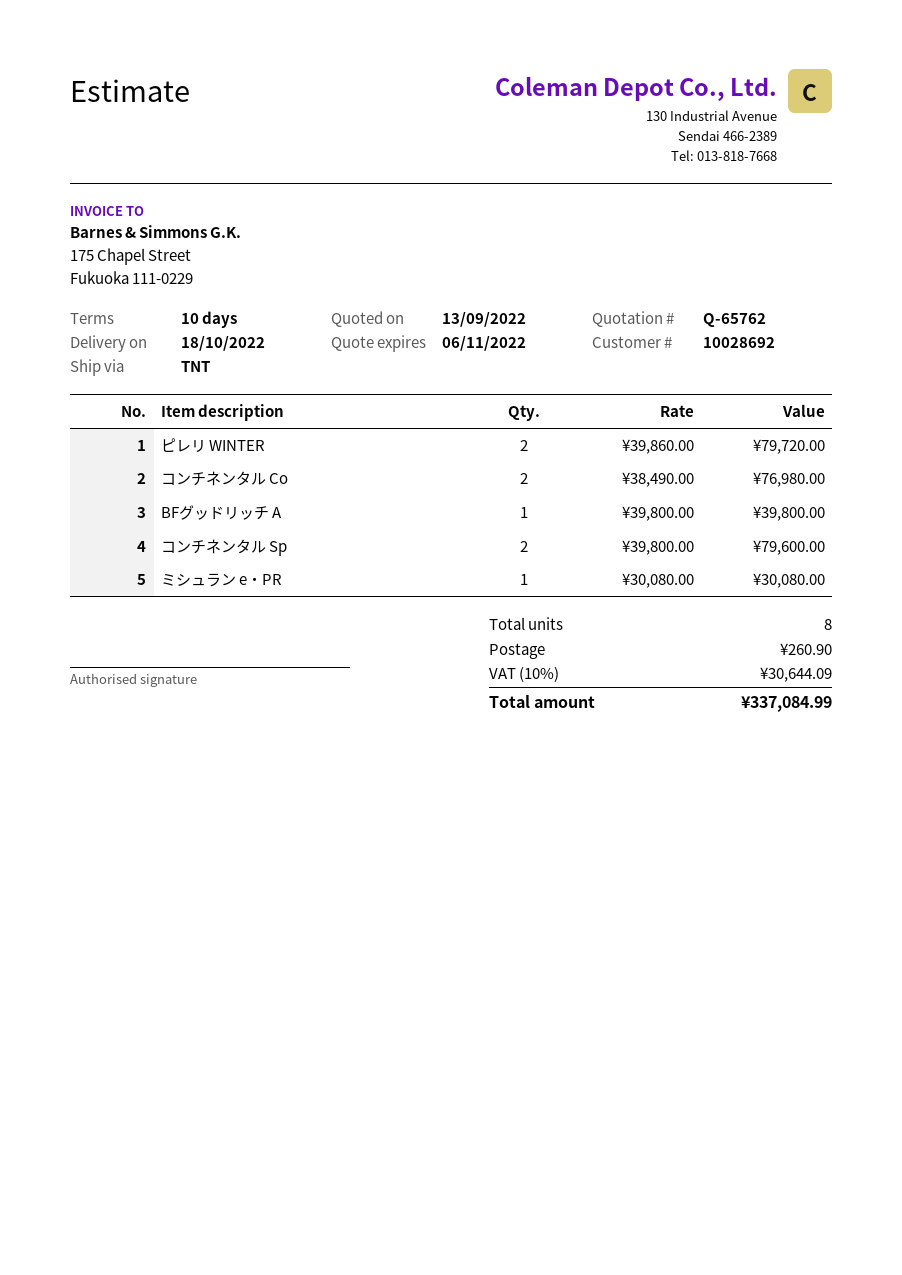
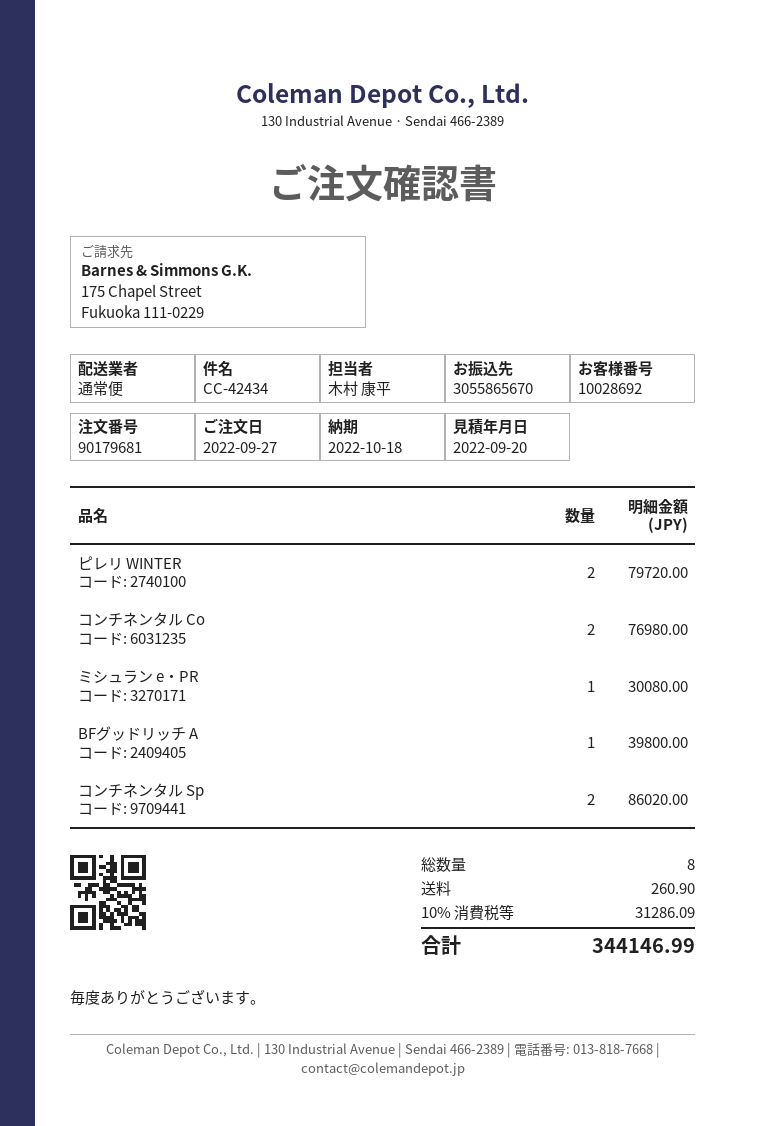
quote date: 2022-09-13 -> 2022-09-20
shipping method: TNT -> standard
コンチネンタル Sp: 2 for 79600.00 -> 2 for 86020.00
tax: 10% = 30644.09 -> 10% = 31286.09
total: 337084.99 -> 344146.99

